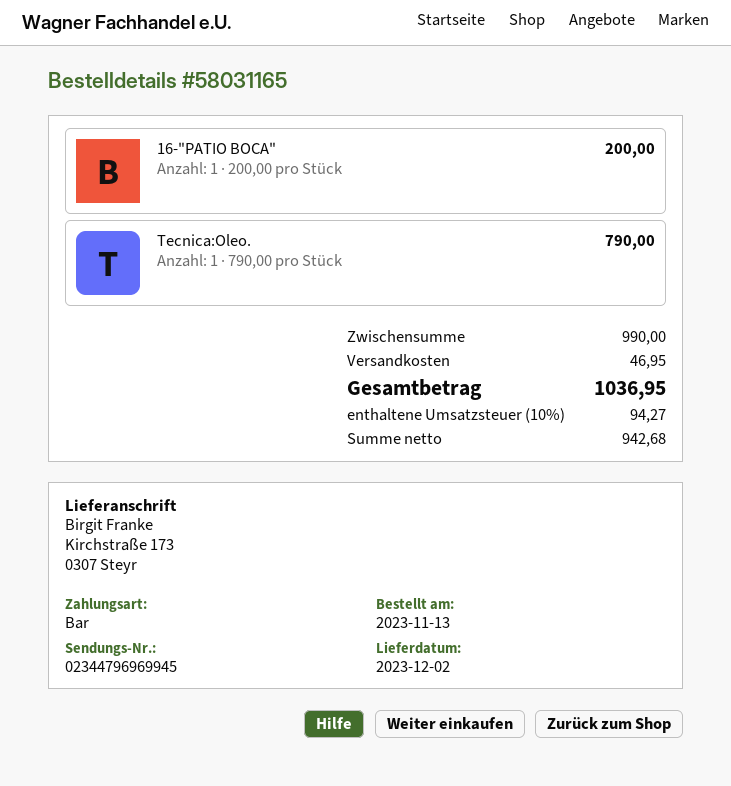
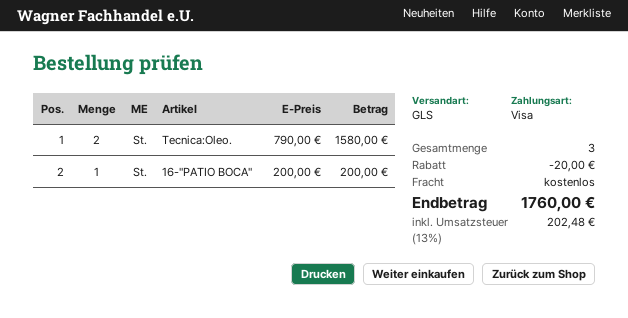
payment method: cash -> Visa
Tecnica:Oleo.: 1 x 790.00 = 790.00 -> 2 x 790.00 = 1580.00
discount: none -> 20.00
shipping: 46.95 -> 0.00
tax: 10% = 94.27 -> 13% = 202.48
total: 1036.95 -> 1760.00

